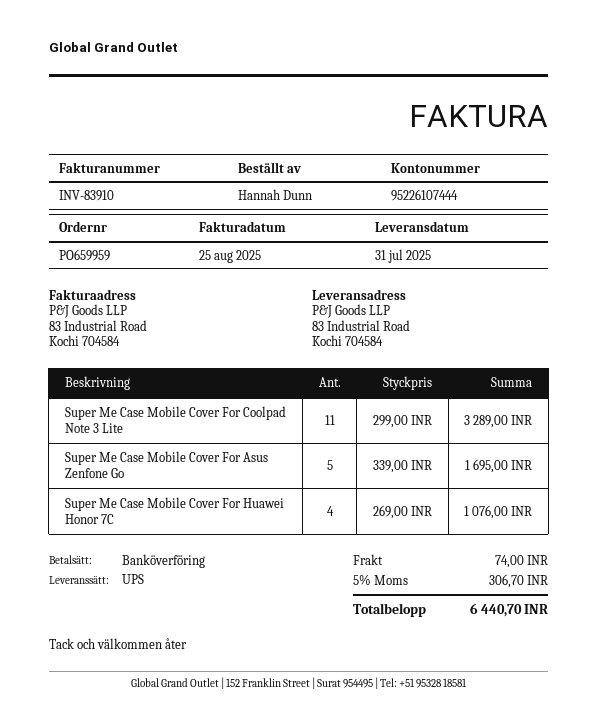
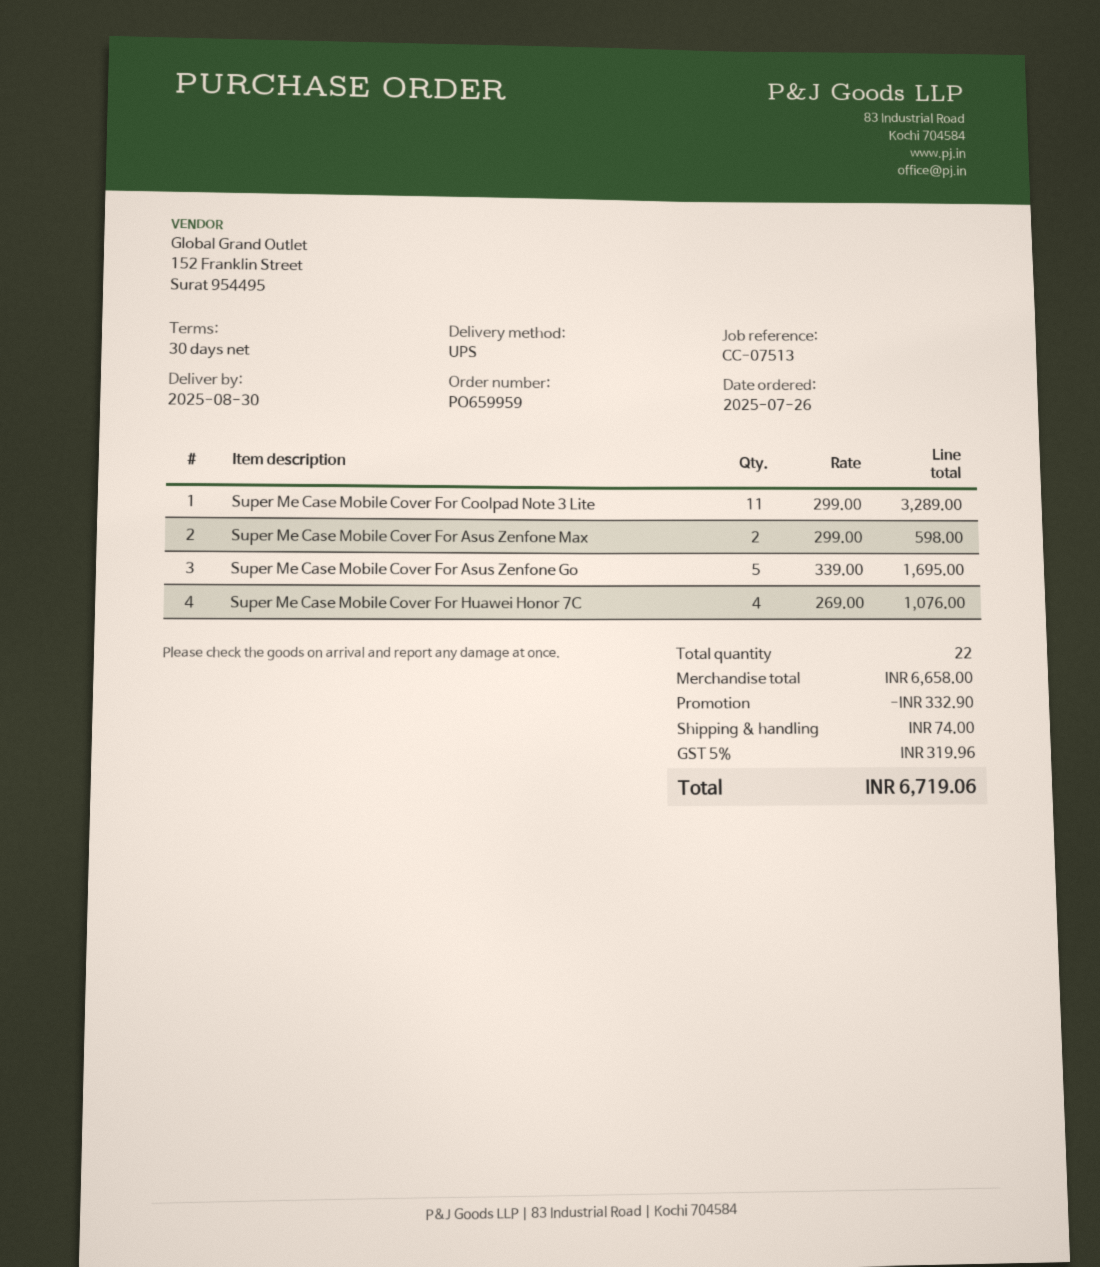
delivery date: 2025-07-31 -> 2025-08-30
Super Me Case Mobile Cover For Asus Zenfone Max: none -> 2 x 299.00 = 598.00
discount: none -> 332.90
tax: 5% = 306.70 -> 5% = 319.96
total: 6440.70 -> 6719.06

